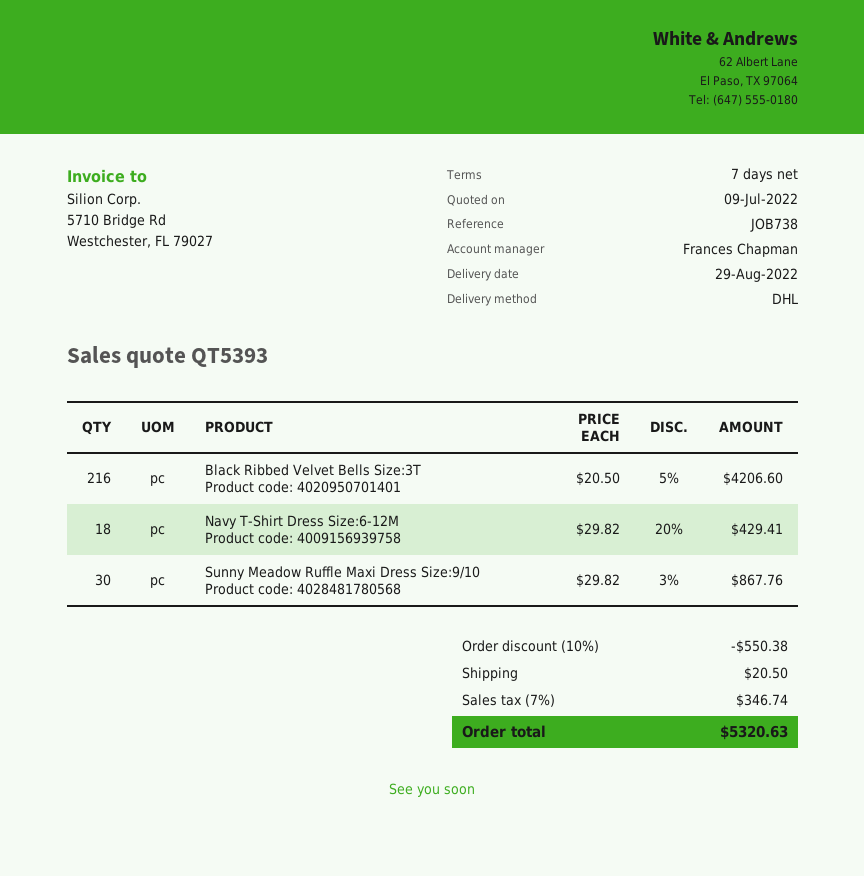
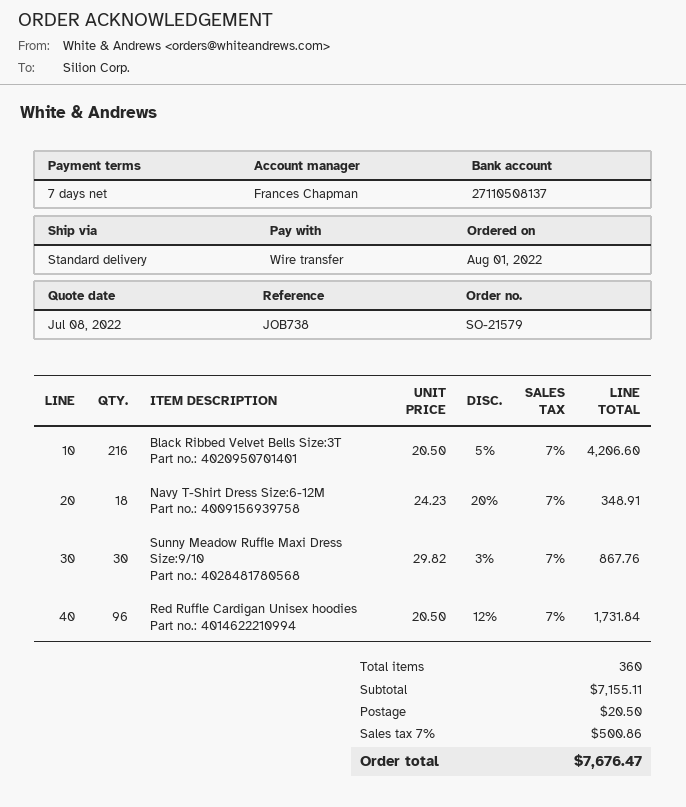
quote date: 2022-07-09 -> 2022-07-08
shipping method: DHL -> standard
Navy T-Shirt Dress Size:6-12M: 18 x 29.82 - 20% = 429.41 -> 18 x 24.23 - 20% = 348.91
Red Ruffle Cardigan Unisex hoodies: none -> 96 x 20.50 - 12% = 1731.84
discount: 10% = 550.38 -> none
tax: 7% = 346.74 -> 7% = 500.86
total: 5320.63 -> 7676.47

